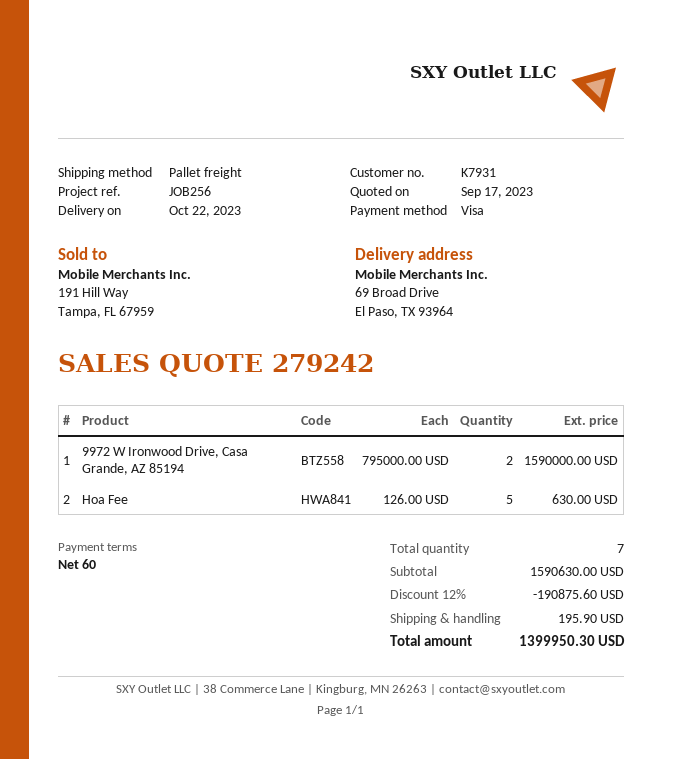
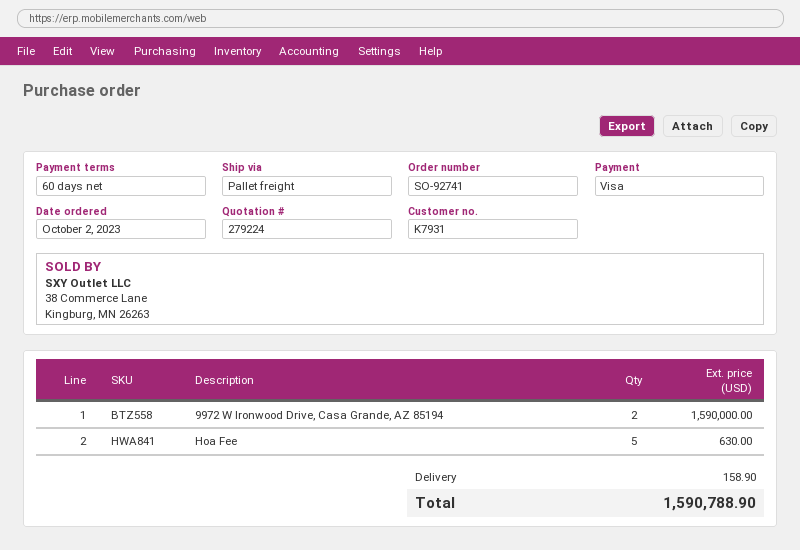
quote number: 279242 -> 279224
discount: 12% = 190875.60 -> none
shipping: 195.90 -> 158.90
total: 1399950.30 -> 1590788.90

